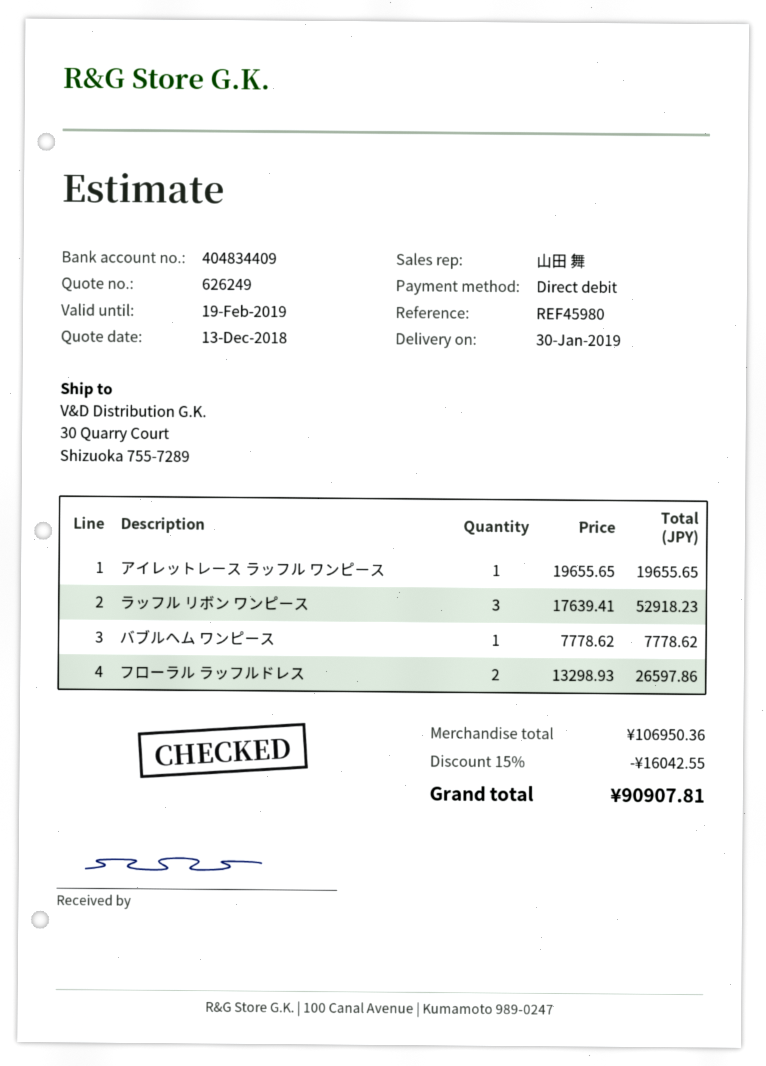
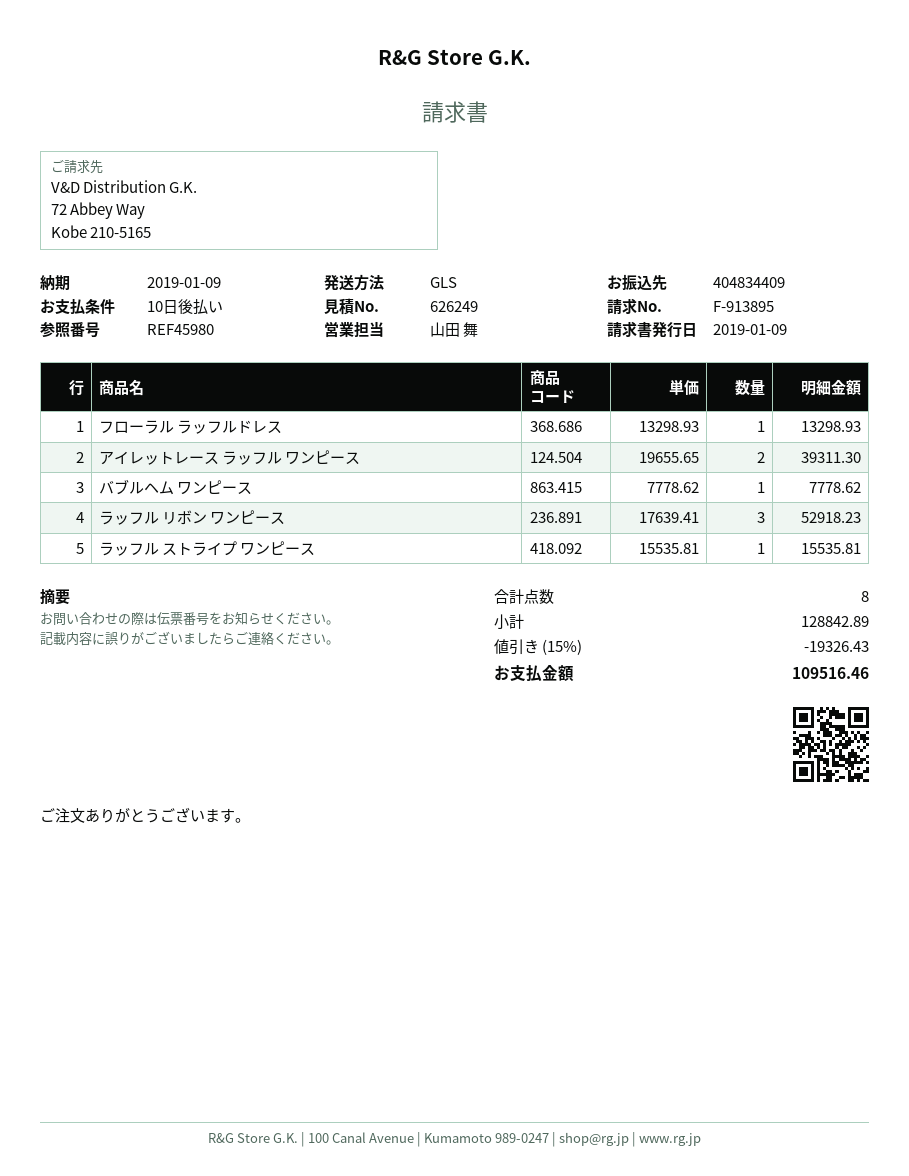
delivery date: 2019-01-30 -> 2019-01-09
アイレットレース ラッフル ワンピース: 1 x 19655.65 = 19655.65 -> 2 x 19655.65 = 39311.30
フローラル ラッフルドレス: 2 x 13298.93 = 26597.86 -> 1 x 13298.93 = 13298.93
ラッフル ストライプ ワンピース: none -> 1 x 15535.81 = 15535.81
subtotal: 106950.36 -> 128842.89
discount: 15% = 16042.55 -> 15% = 19326.43
total: 90907.81 -> 109516.46

